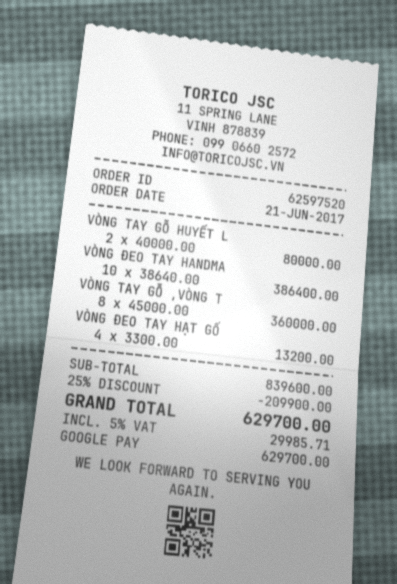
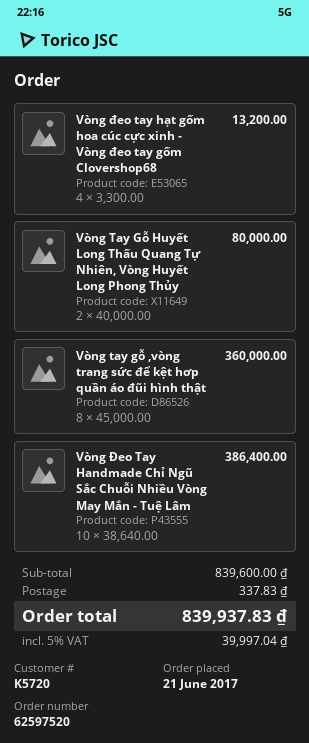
discount: 25% = 209900.00 -> none
shipping: none -> 337.83
tax: 5% = 29985.71 -> 5% = 39997.04
total: 629700.00 -> 839937.83

